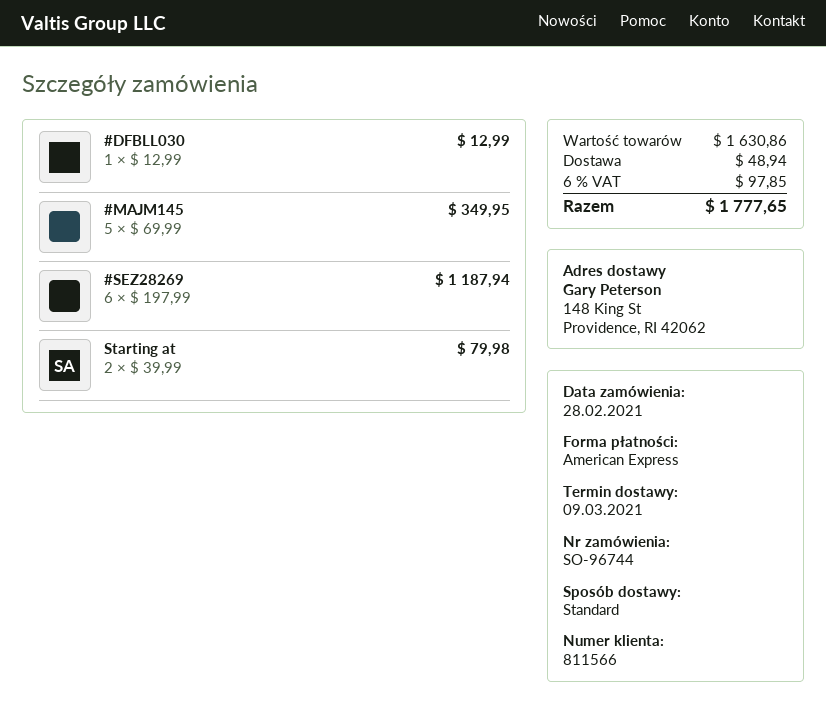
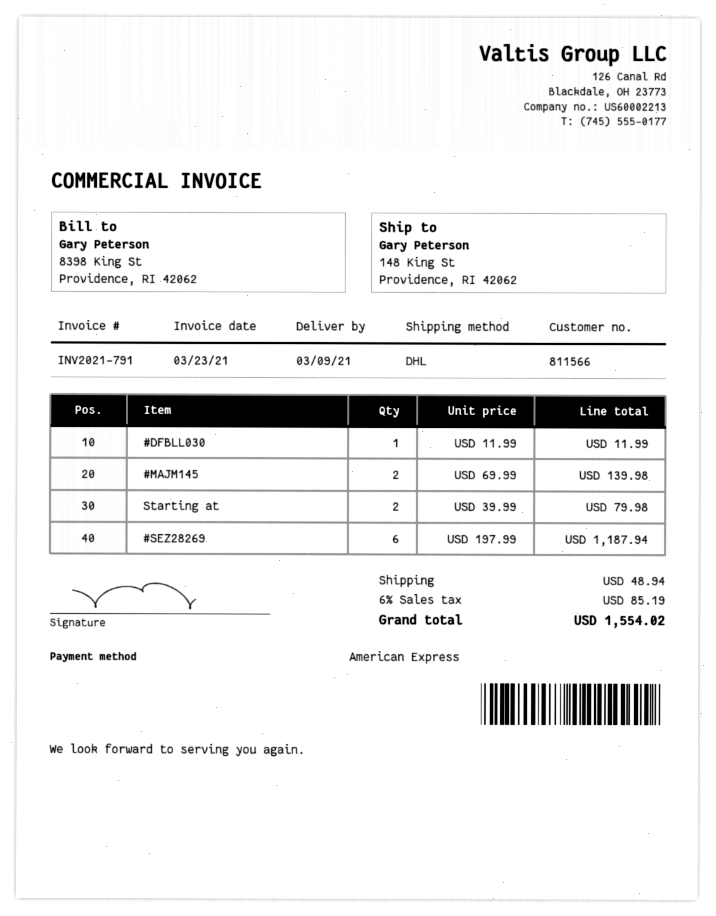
shipping method: standard -> DHL
#DFBLL030: 1 x 12.99 = 12.99 -> 1 x 11.99 = 11.99
#MAJM145: 5 x 69.99 = 349.95 -> 2 x 69.99 = 139.98
tax: 6% = 97.85 -> 6% = 85.19
total: 1777.65 -> 1554.02

